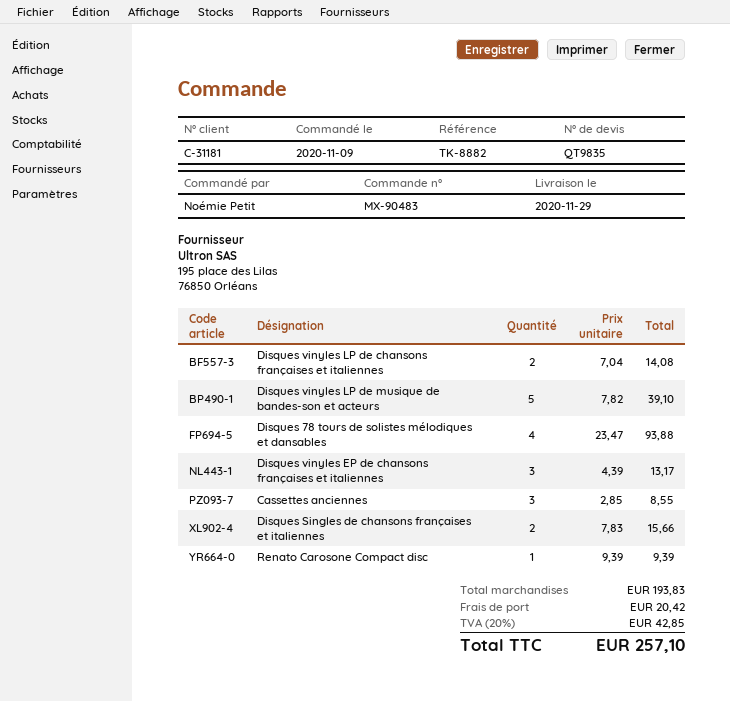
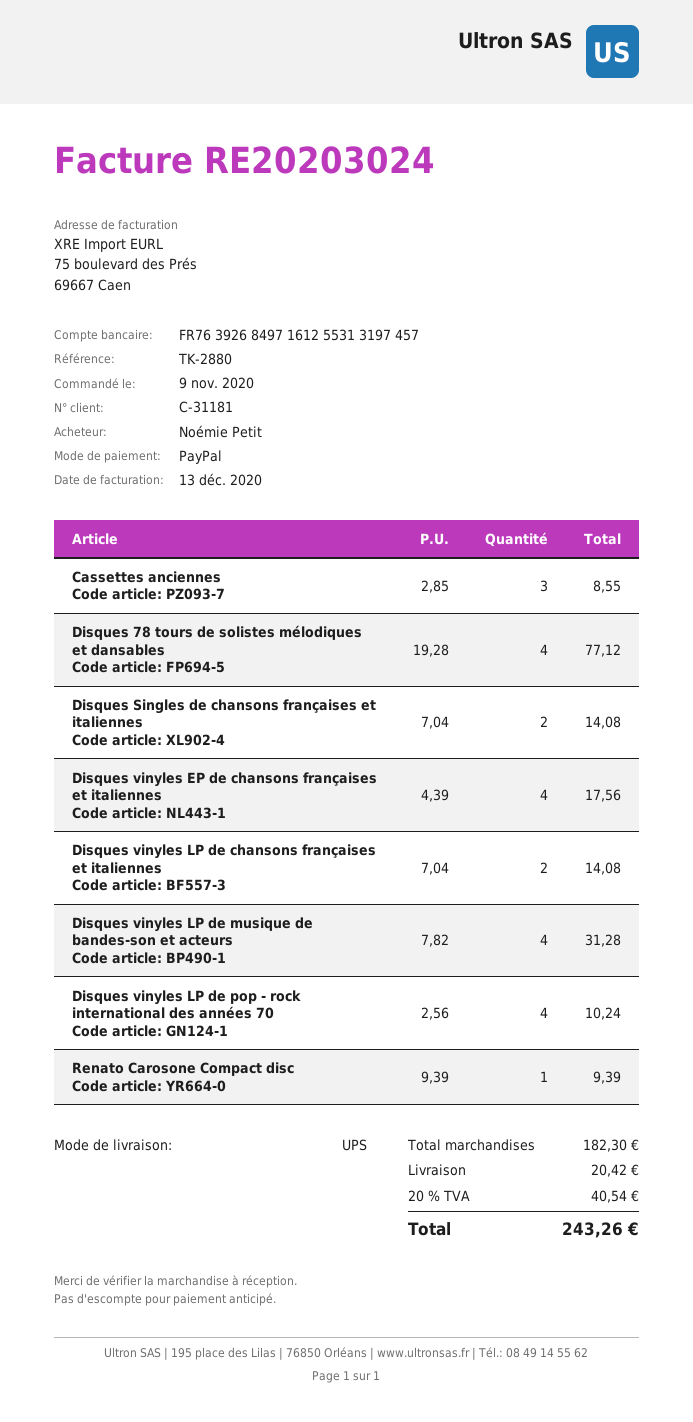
reference: TK-8882 -> TK-2880
Disques vinyles LP de musique de bandes-son et acteurs: 5 x 7.82 = 39.10 -> 4 x 7.82 = 31.28
Disques 78 tours de solistes mélodiques et dansables: 4 x 23.47 = 93.88 -> 4 x 19.28 = 77.12
Disques vinyles EP de chansons françaises et italiennes: 3 x 4.39 = 13.17 -> 4 x 4.39 = 17.56
Disques Singles de chansons françaises et italiennes: 2 x 7.83 = 15.66 -> 2 x 7.04 = 14.08
Disques vinyles LP de pop - rock international des années 70: none -> 4 x 2.56 = 10.24
subtotal: 193.83 -> 182.30
tax: 20% = 42.85 -> 20% = 40.54
total: 257.10 -> 243.26

